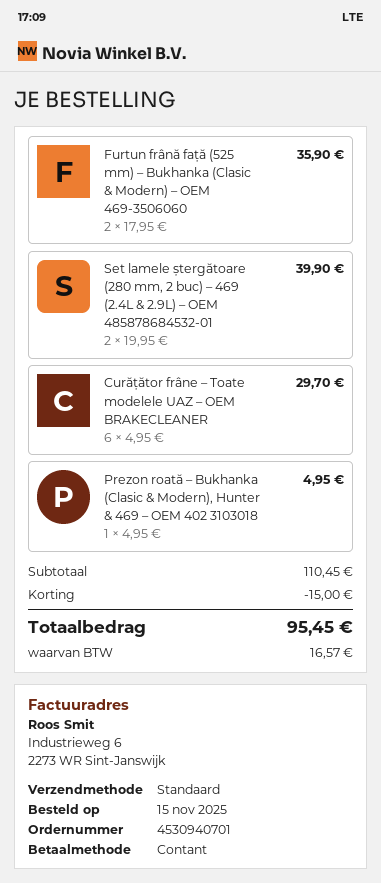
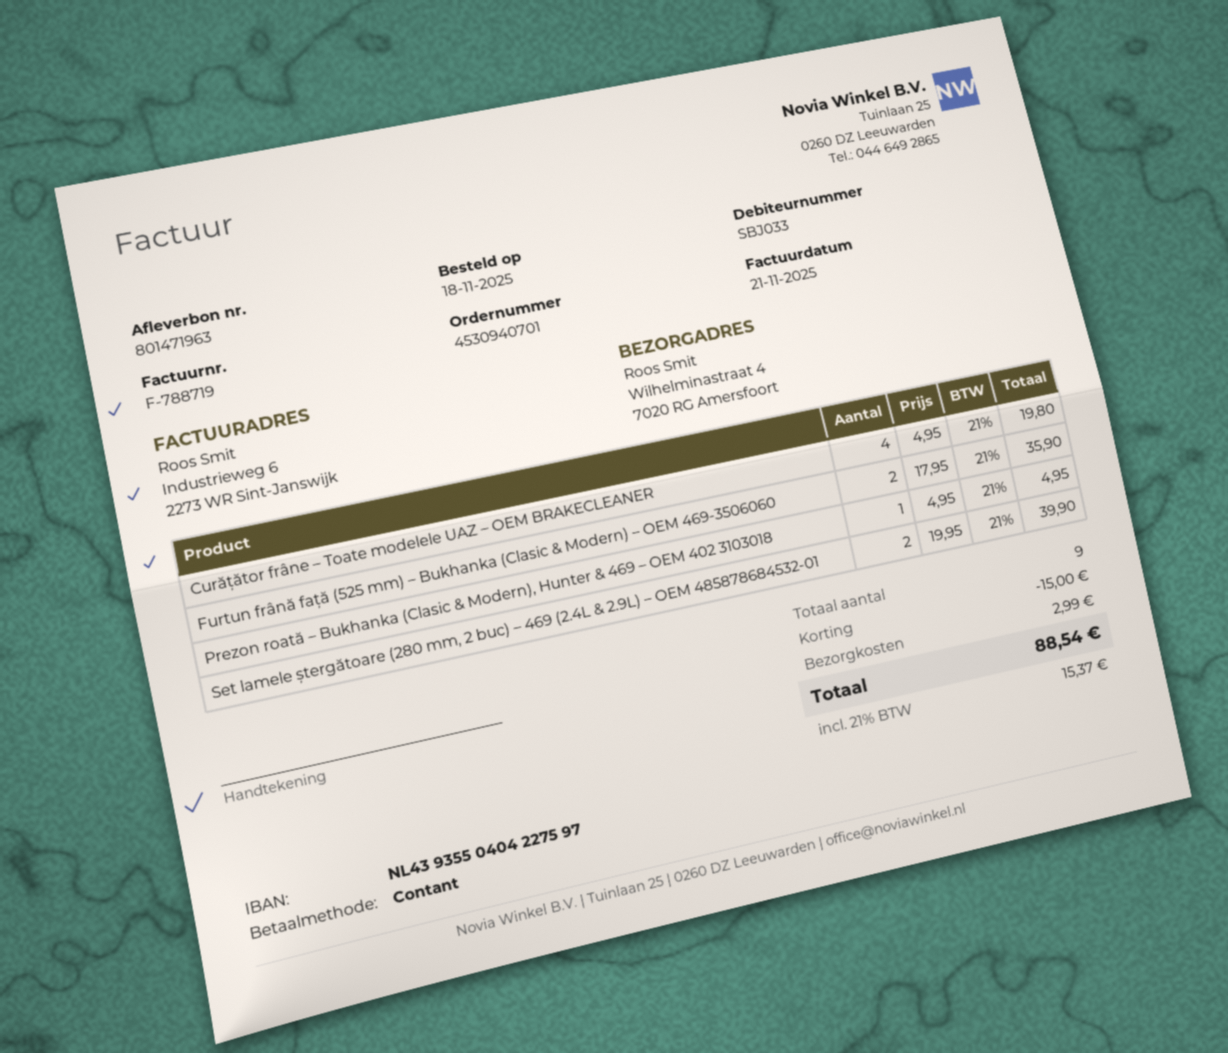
order date: 2025-11-15 -> 2025-11-18
Curățător frâne – Toate modelele UAZ – OEM BRAKECLEANER: 6 x 4.95 = 29.70 -> 4 x 4.95 = 19.80
shipping: none -> 2.99
tax: 16.57 -> 15.37
total: 95.45 -> 88.54

